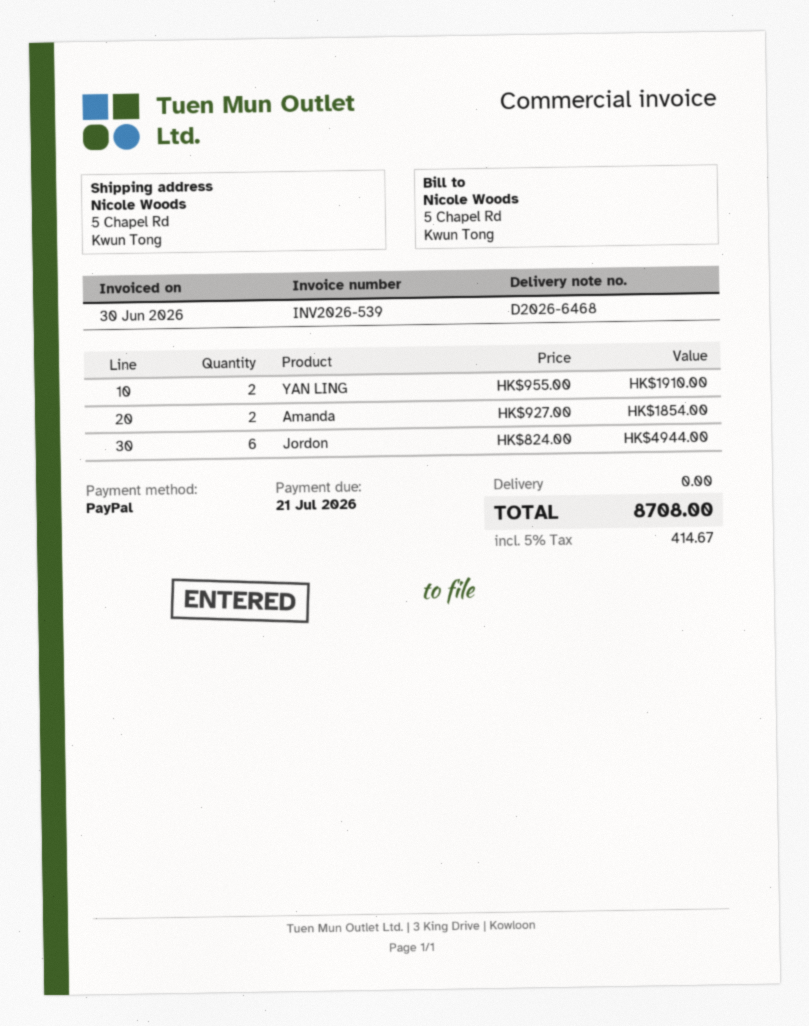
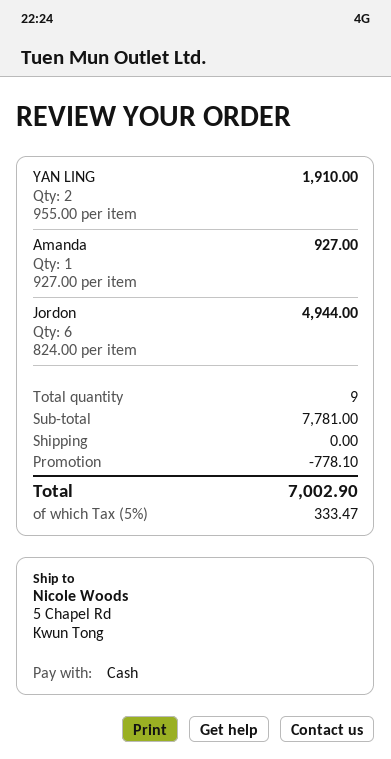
payment method: PayPal -> cash
Amanda: 2 x 927.00 = 1854.00 -> 1 x 927.00 = 927.00
discount: none -> 778.10
tax: 5% = 414.67 -> 5% = 333.47
total: 8708.00 -> 7002.90

